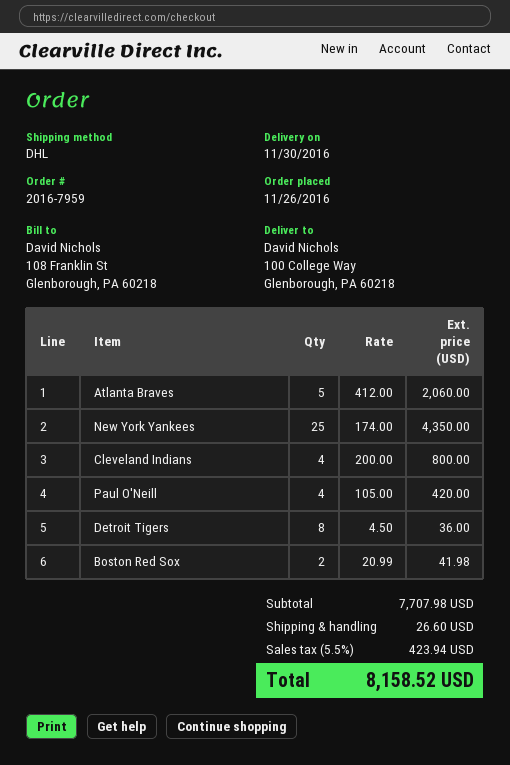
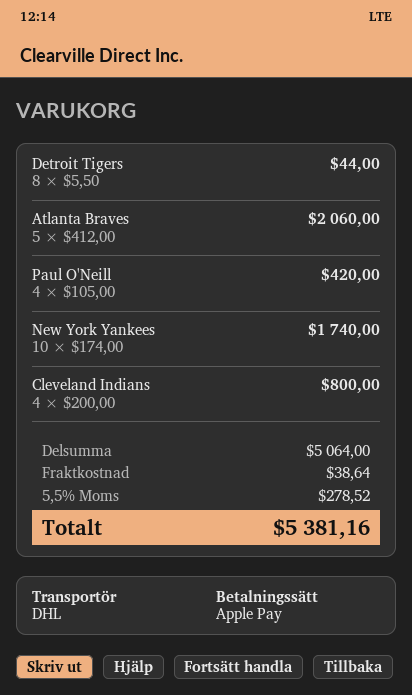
New York Yankees: 25 x 174.00 = 4350.00 -> 10 x 174.00 = 1740.00
Detroit Tigers: 8 x 4.50 = 36.00 -> 8 x 5.50 = 44.00
Boston Red Sox: 2 x 20.99 = 41.98 -> none
subtotal: 7707.98 -> 5064.00
shipping: 26.60 -> 38.64
tax: 5.5% = 423.94 -> 5.5% = 278.52
total: 8158.52 -> 5381.16

